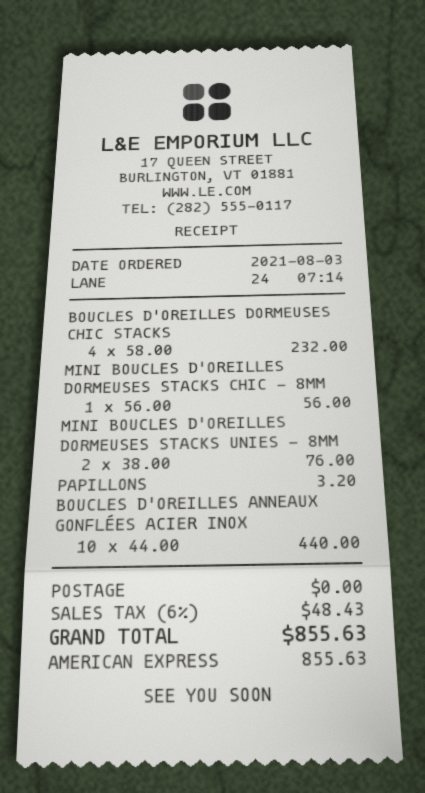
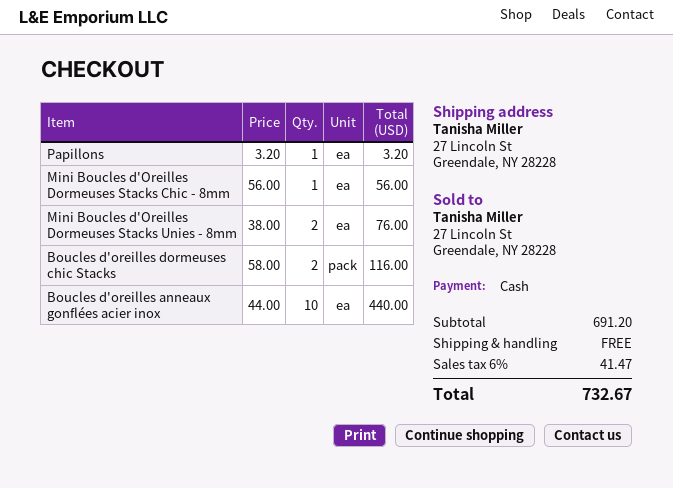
payment method: American Express -> cash
BOUCLES D'OREILLES DORMEUSES CHIC STACKS: 4 x 58.00 = 232.00 -> 2 x 58.00 = 116.00
tax: 6% = 48.43 -> 6% = 41.47
total: 855.63 -> 732.67

